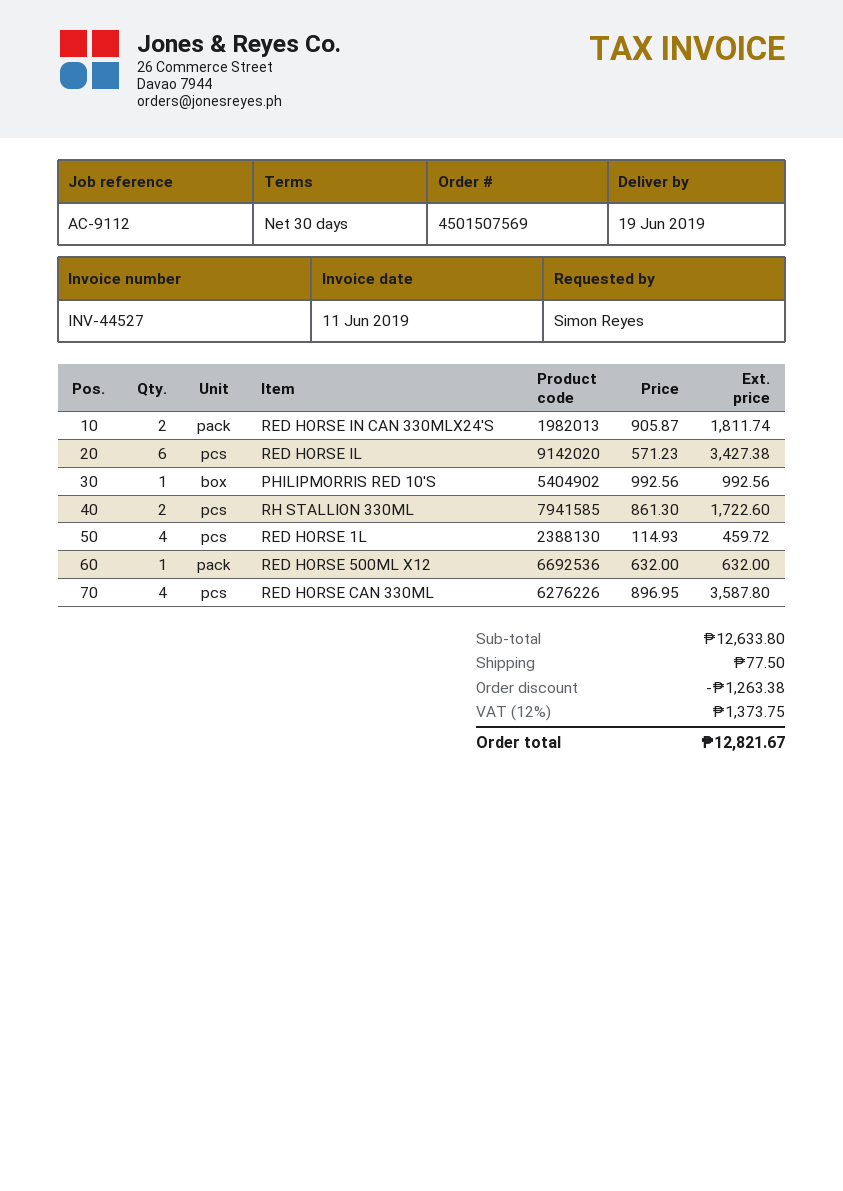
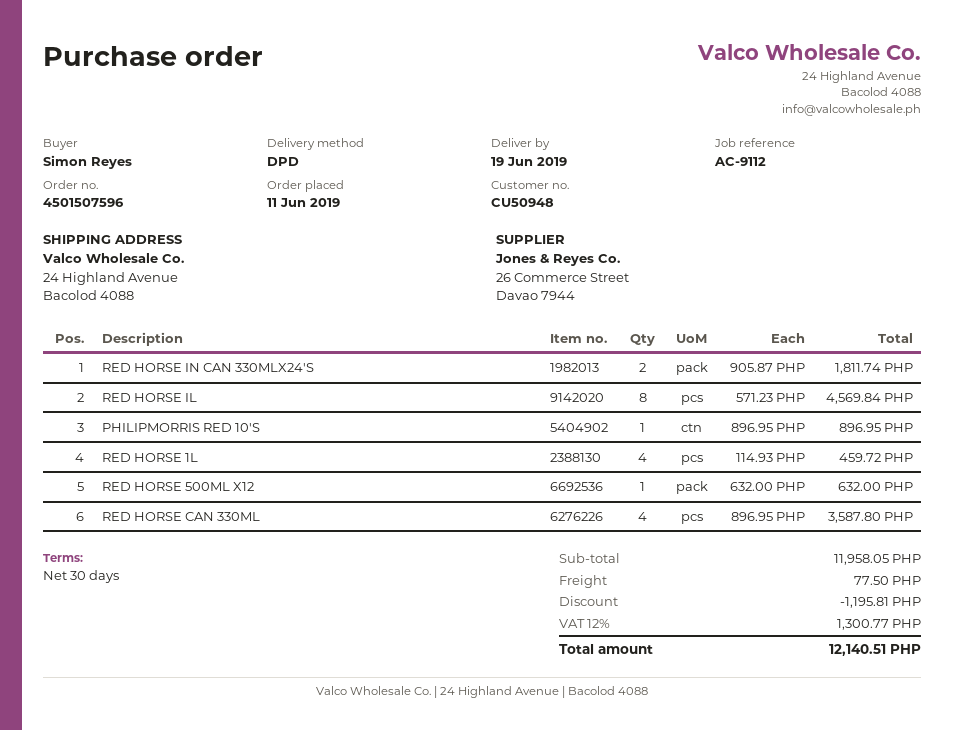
order number: 4501507569 -> 4501507596
RED HORSE IL: 6 x 571.23 = 3427.38 -> 8 x 571.23 = 4569.84
PHILIPMORRIS RED 10'S: 1 x 992.56 = 992.56 -> 1 x 896.95 = 896.95
RH STALLION 330ML: 2 x 861.30 = 1722.60 -> none
subtotal: 12633.80 -> 11958.05
discount: 1263.38 -> 1195.81
tax: 12% = 1373.75 -> 12% = 1300.77
total: 12821.67 -> 12140.51

